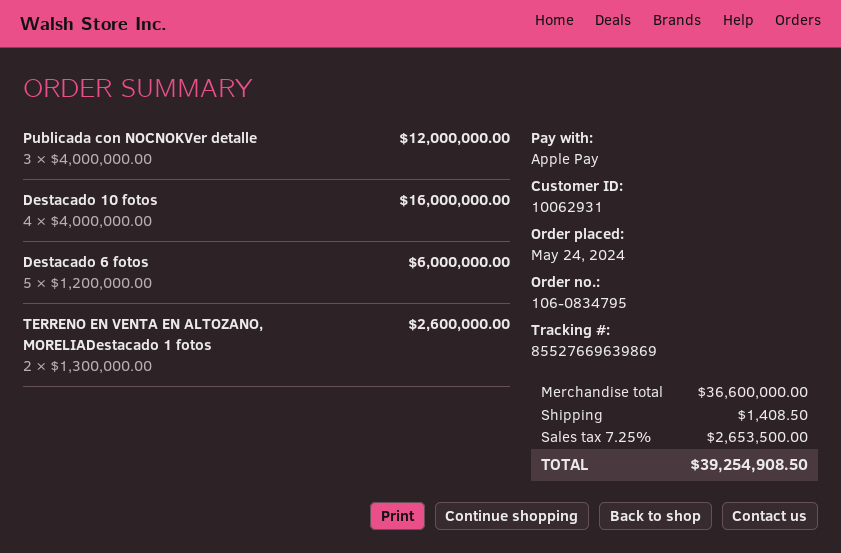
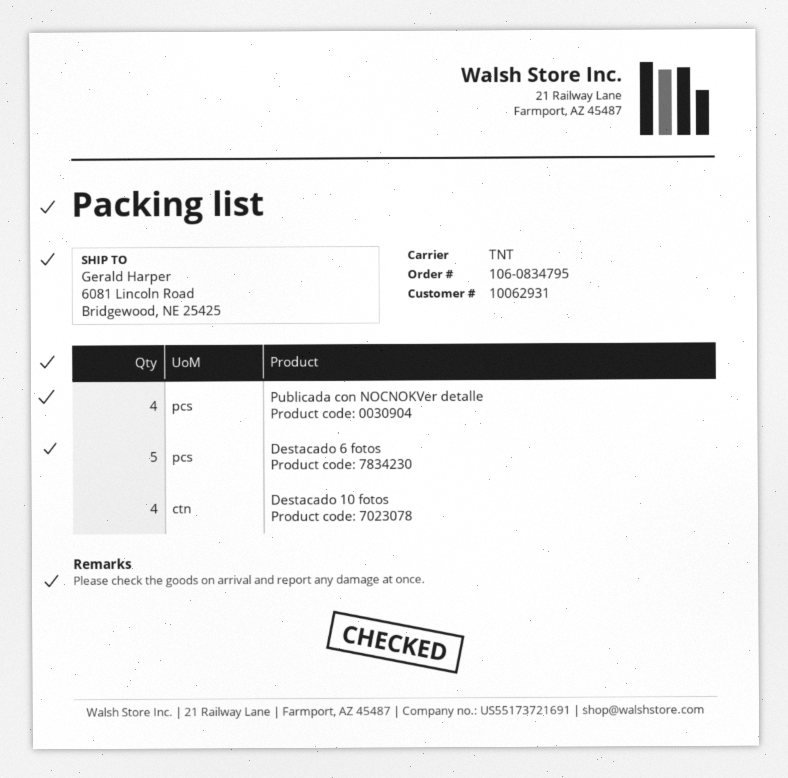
Publicada con NOCNOKVer detalle: 3 -> 4
TERRENO EN VENTA EN ALTOZANO, MORELIADestacado 1 fotos: 2 -> none

